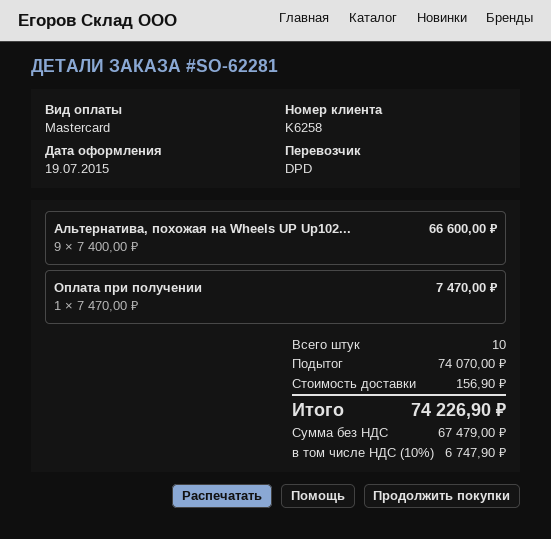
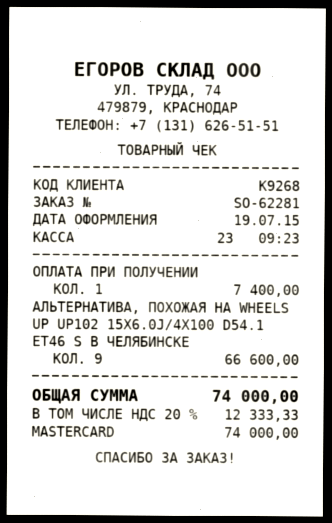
customer number: K6258 -> K9268
Оплата при получении: 1 for 7470.00 -> 1 for 7400.00
shipping: 156.90 -> none
tax: 10% = 6747.90 -> 20% = 12333.33
total: 74226.90 -> 74000.00

